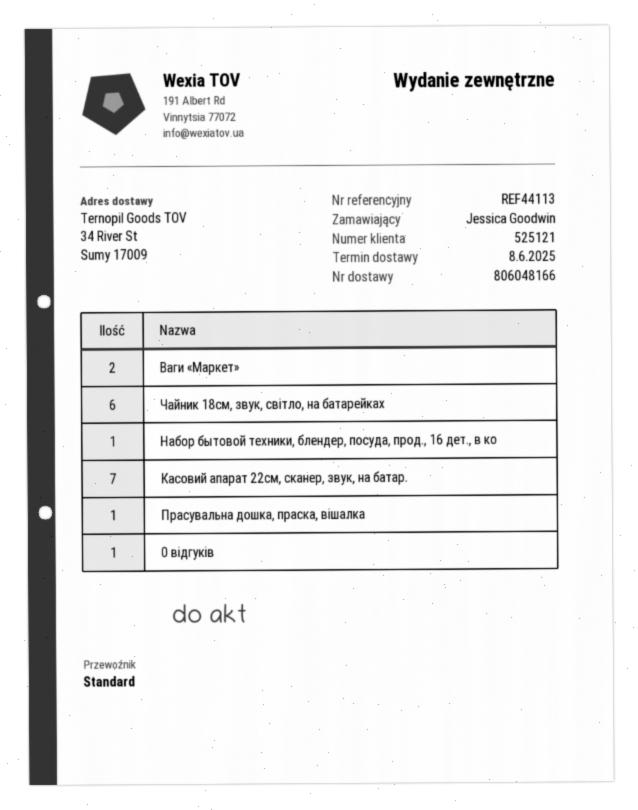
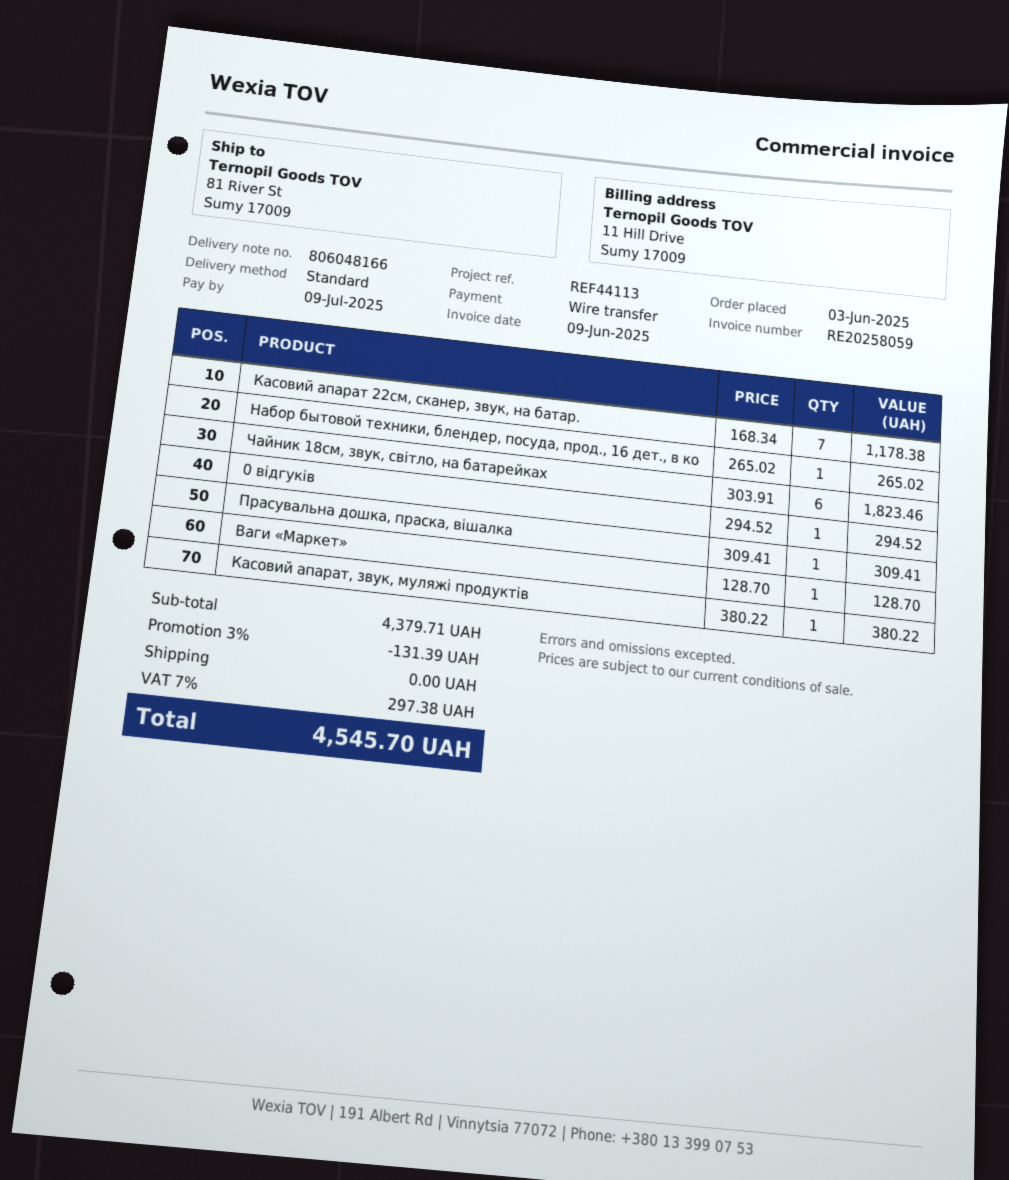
ship to: 34 River St, Sumy 17009 -> 81 River St, Sumy 17009
Ваги «Маркет»: 2 -> 1
Касовий апарат, звук, муляжі продуктів: none -> 1

